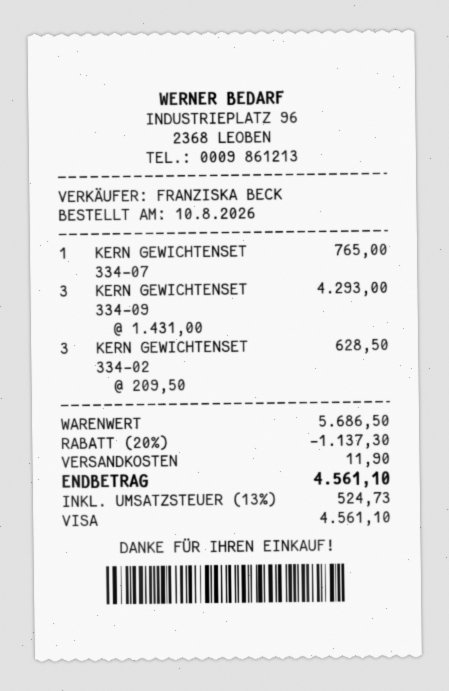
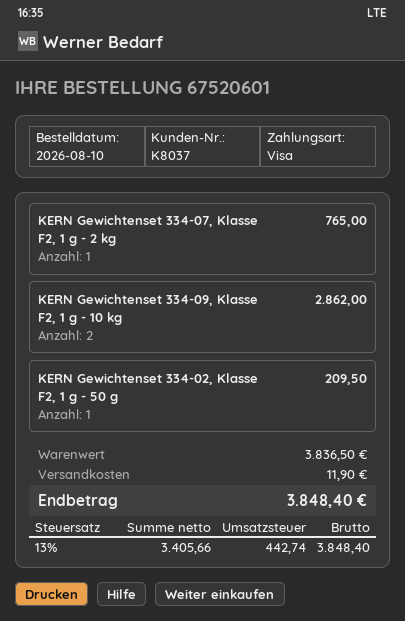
KERN GEWICHTENSET 334-09: 3 for 4293.00 -> 2 for 2862.00
KERN GEWICHTENSET 334-02: 3 for 628.50 -> 1 for 209.50
subtotal: 5686.50 -> 3836.50
discount: 20% = 1137.30 -> none
tax: 13% = 524.73 -> 13% = 442.74
total: 4561.10 -> 3848.40

